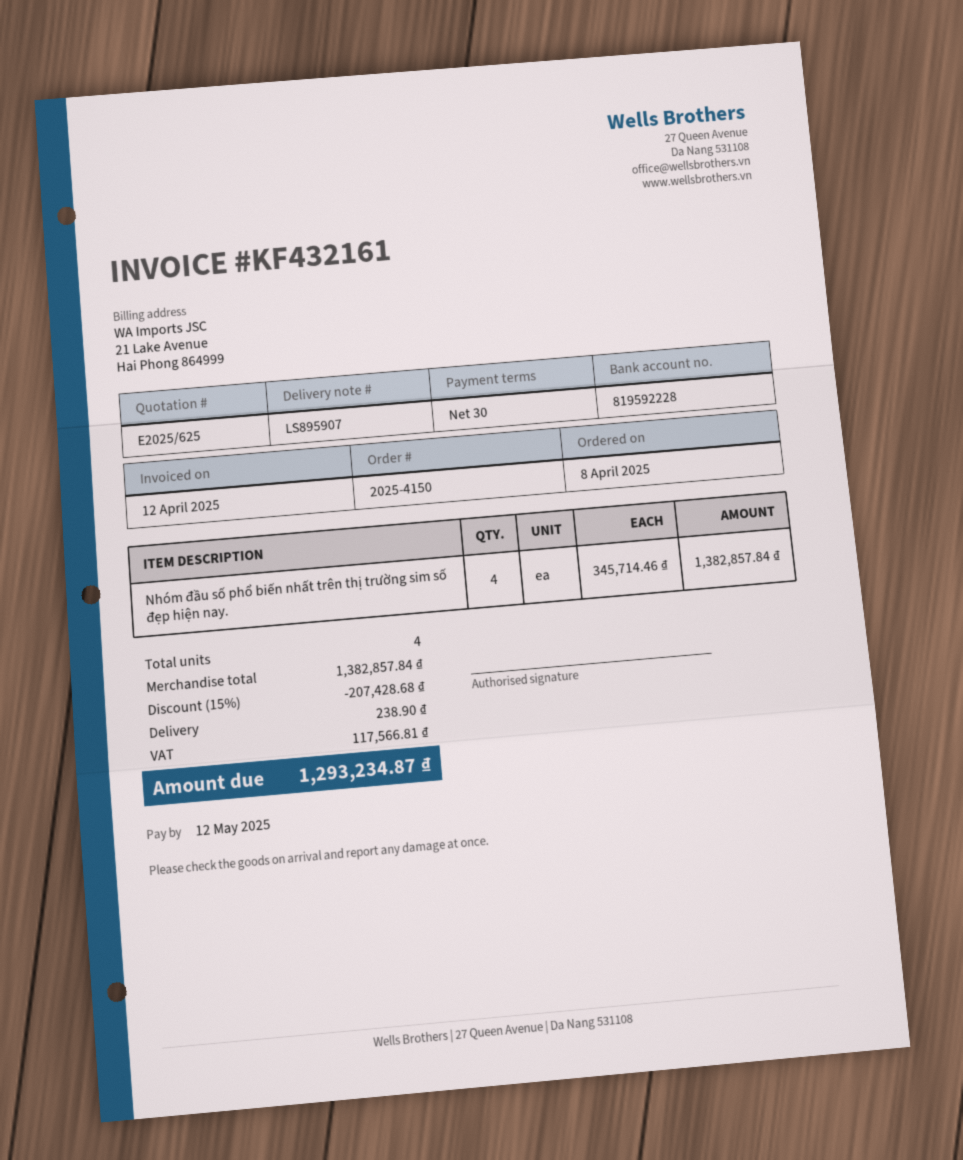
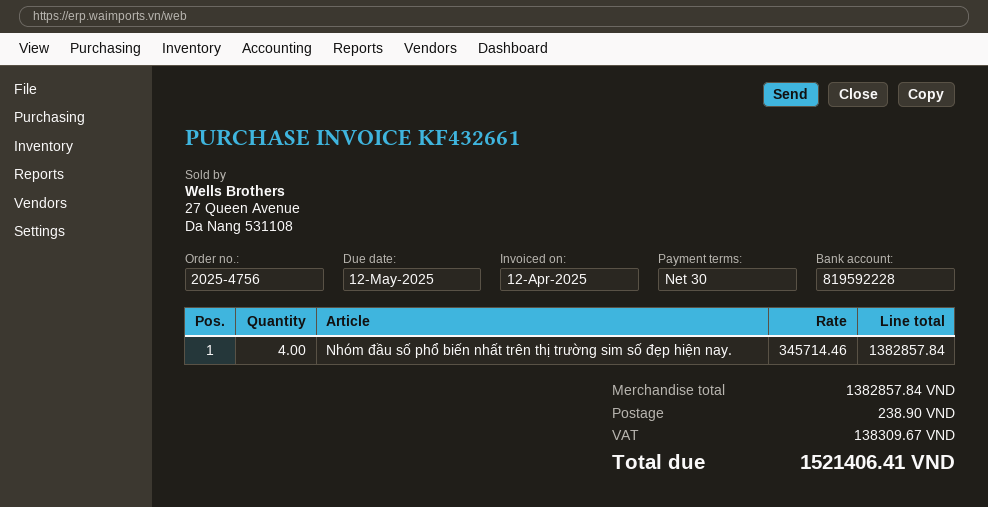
order number: 2025-4150 -> 2025-4756
invoice number: KF432161 -> KF432661
discount: 15% = 207428.68 -> none
tax: 117566.81 -> 138309.67
total: 1293234.87 -> 1521406.41

